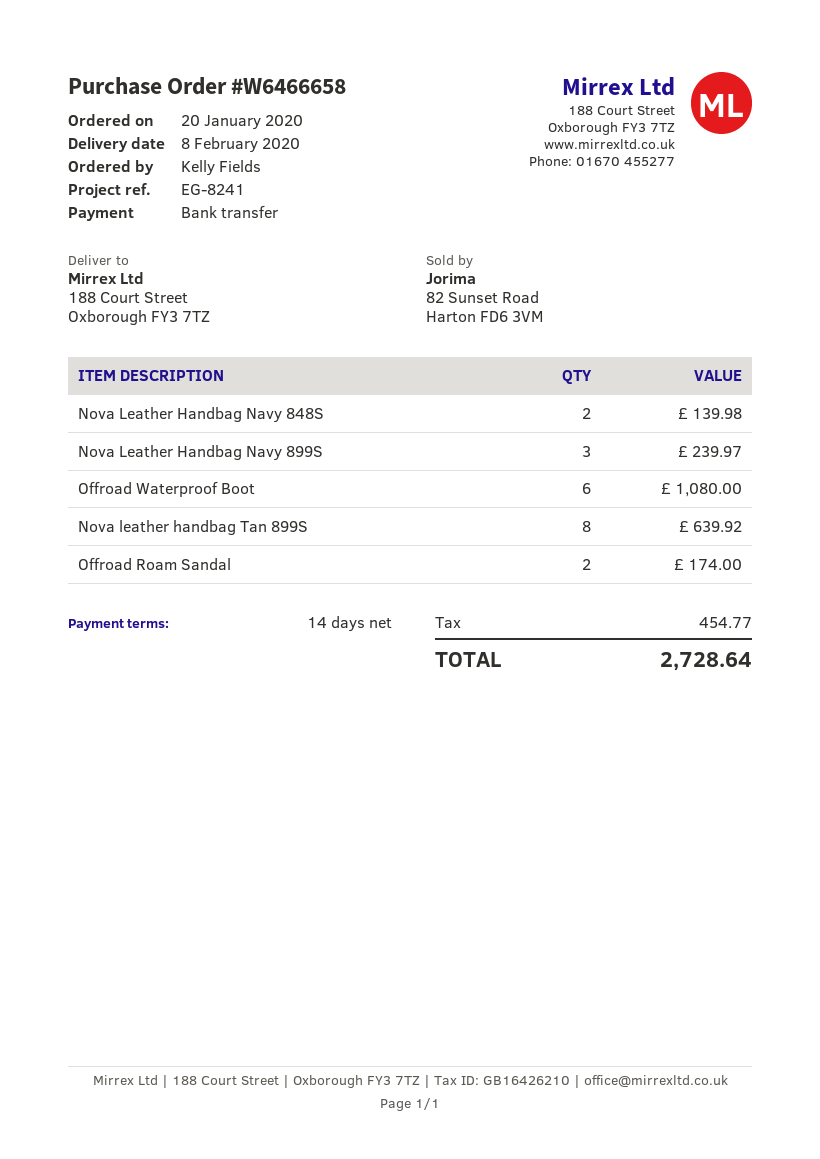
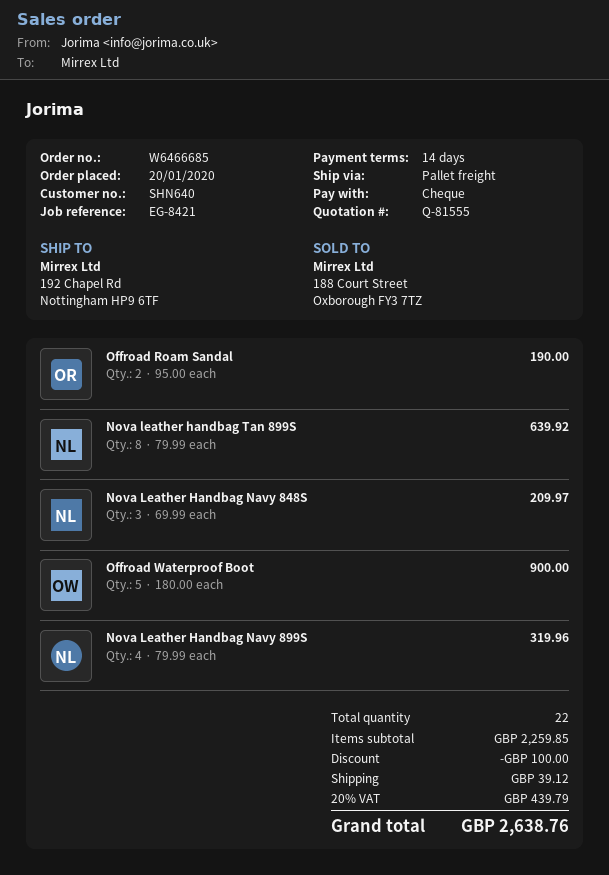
order number: W6466658 -> W6466685
reference: EG-8241 -> EG-8421
payment method: bank transfer -> cheque
ship to: 188 Court Street, Oxborough FY3 7TZ -> 192 Chapel Rd, Nottingham HP9 6TF
Nova Leather Handbag Navy 848S: 2 for 139.98 -> 3 for 209.97
Nova Leather Handbag Navy 899S: 3 for 239.97 -> 4 for 319.96
Offroad Waterproof Boot: 6 for 1080.00 -> 5 for 900.00
Offroad Roam Sandal: 2 for 174.00 -> 2 for 190.00
discount: none -> 100.00
shipping: none -> 39.12
tax: 454.77 -> 439.79
total: 2728.64 -> 2638.76

